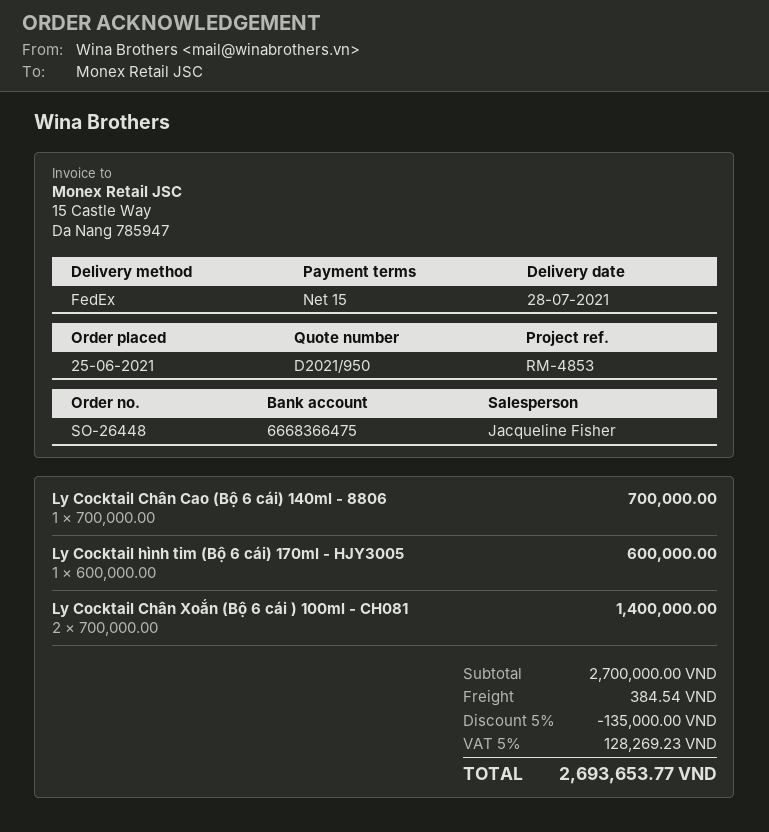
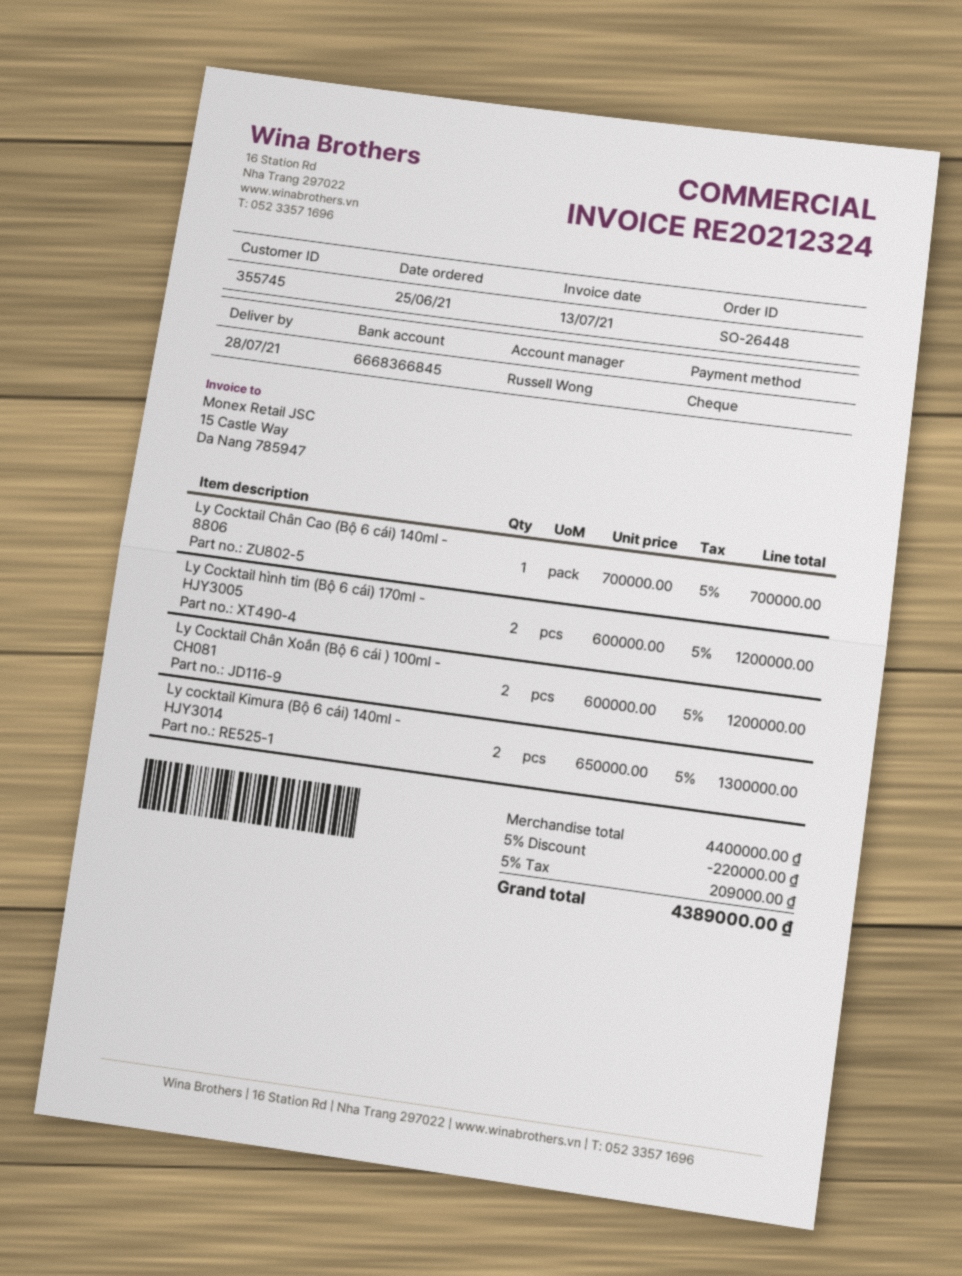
sales rep: Jacqueline Fisher -> Russell Wong
bank account: 6668366475 -> 6668366845
Ly Cocktail hình tim (Bộ 6 cái) 170ml - HJY3005: 1 x 600000.00 = 600000.00 -> 2 x 600000.00 = 1200000.00
Ly Cocktail Chân Xoắn (Bộ 6 cái ) 100ml - CH081: 2 x 700000.00 = 1400000.00 -> 2 x 600000.00 = 1200000.00
Ly cocktail Kimura (Bộ 6 cái) 140ml - HJY3014: none -> 2 x 650000.00 = 1300000.00
subtotal: 2700000.00 -> 4400000.00
discount: 5% = 135000.00 -> 5% = 220000.00
shipping: 384.54 -> none
tax: 5% = 128269.23 -> 5% = 209000.00
total: 2693653.77 -> 4389000.00

